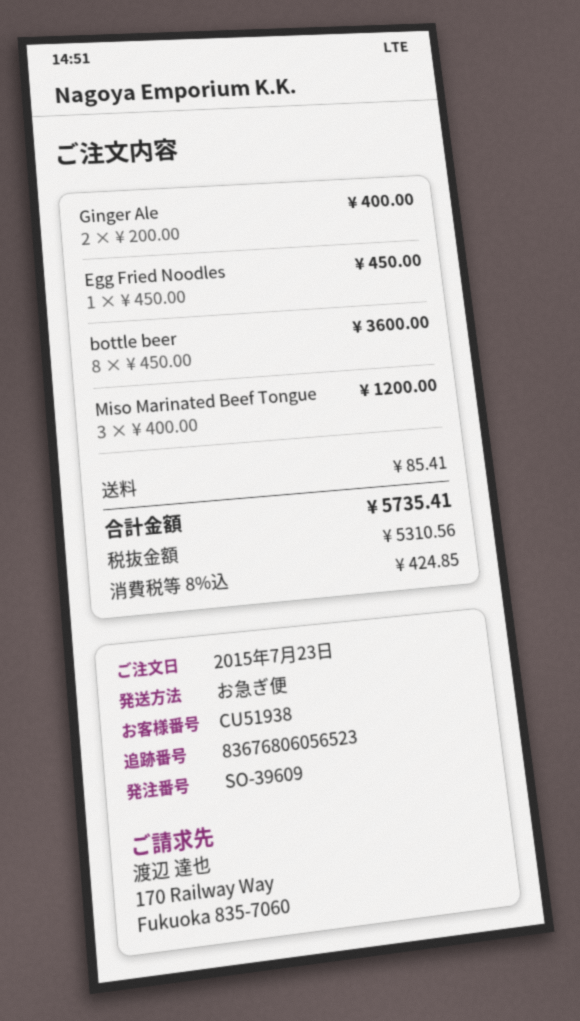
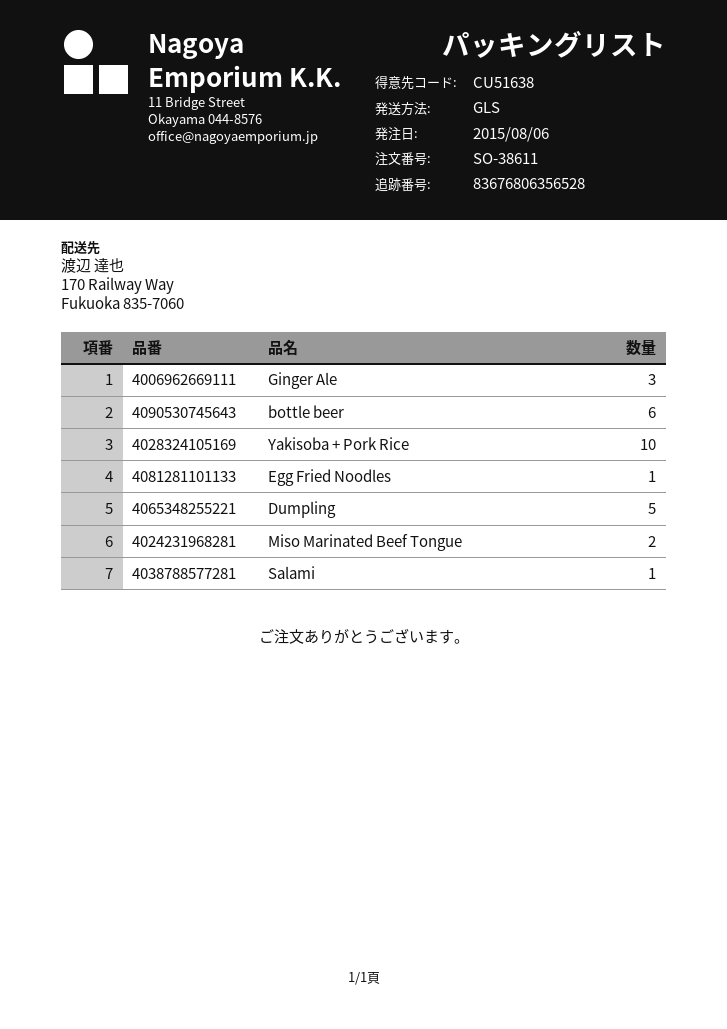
order number: SO-39609 -> SO-38611
order date: 2015-07-23 -> 2015-08-06
customer number: CU51938 -> CU51638
shipping method: express -> GLS
tracking number: 83676806056523 -> 83676806356528
Ginger Ale: 2 -> 3
bottle beer: 8 -> 6
Miso Marinated Beef Tongue: 3 -> 2
Yakisoba + Pork Rice: none -> 10
Dumpling: none -> 5
Salami: none -> 1

